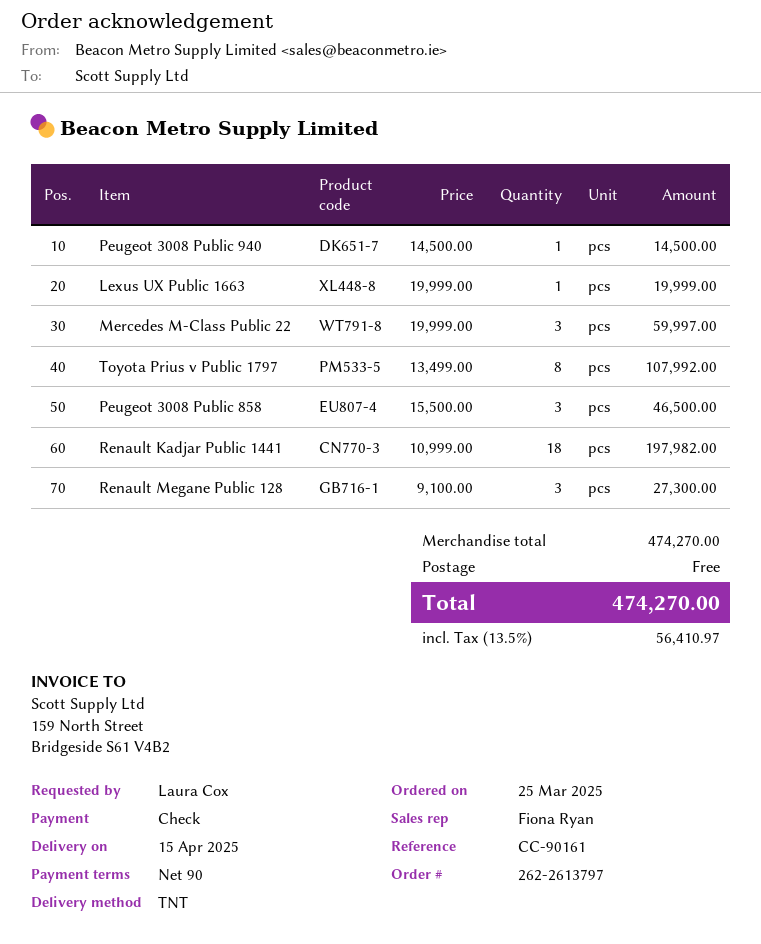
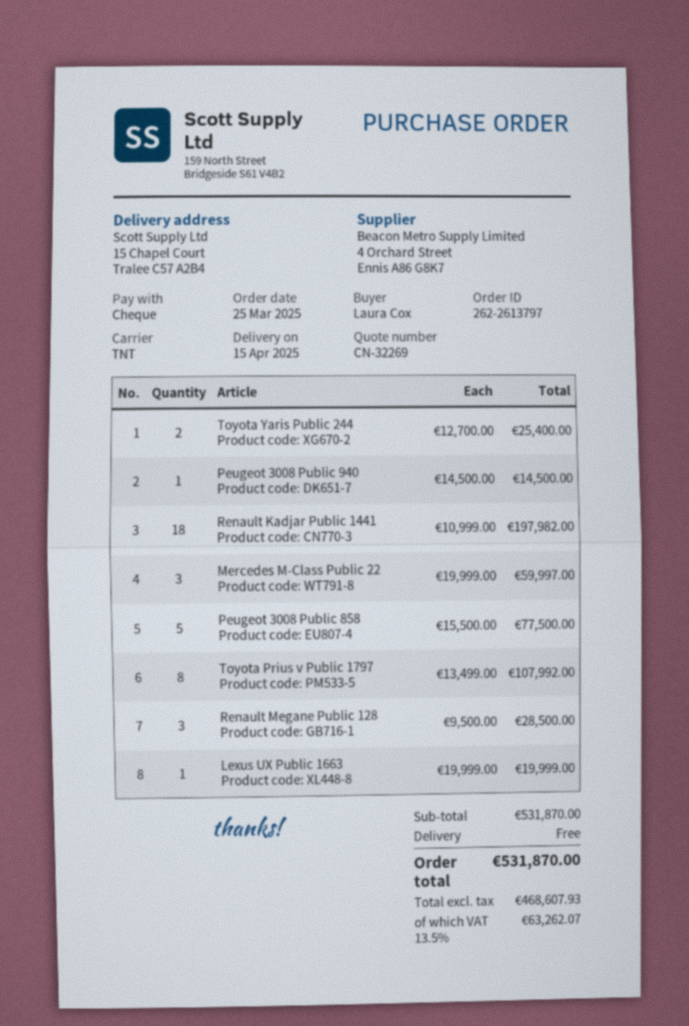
Peugeot 3008 Public 858: 3 x 15500.00 = 46500.00 -> 5 x 15500.00 = 77500.00
Renault Megane Public 128: 3 x 9100.00 = 27300.00 -> 3 x 9500.00 = 28500.00
Toyota Yaris Public 244: none -> 2 x 12700.00 = 25400.00
subtotal: 474270.00 -> 531870.00
tax: 13.5% = 56410.97 -> 13.5% = 63262.07
total: 474270.00 -> 531870.00

